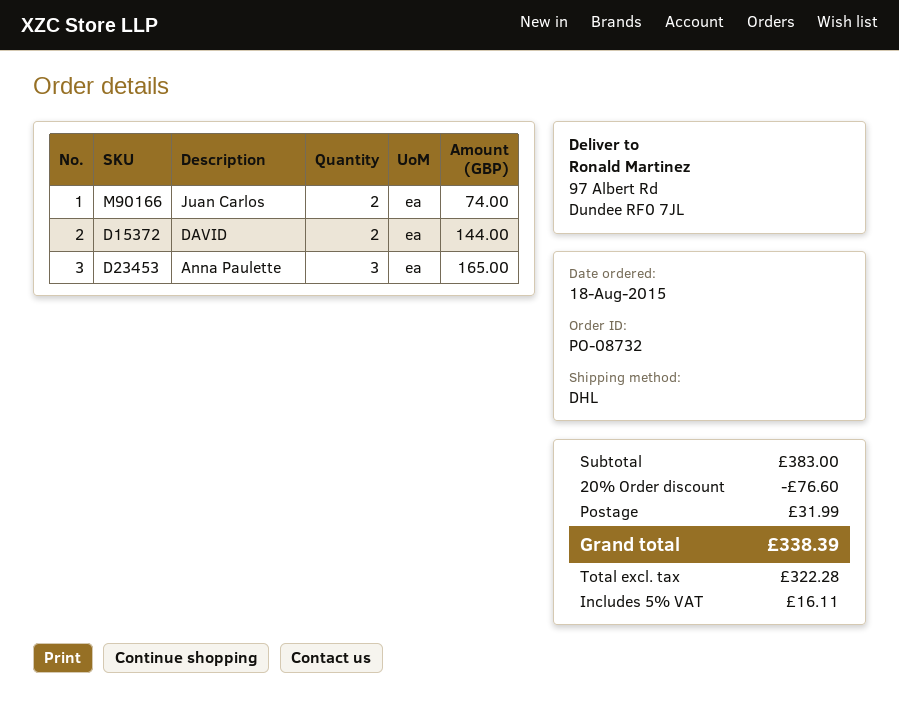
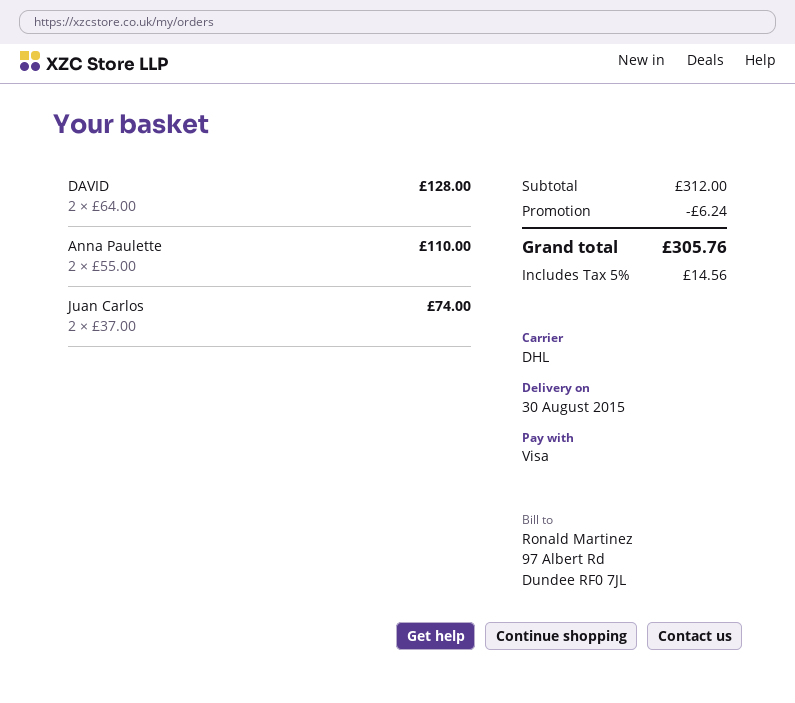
DAVID: 2 for 144.00 -> 2 for 128.00
Anna Paulette: 3 for 165.00 -> 2 for 110.00
subtotal: 383.00 -> 312.00
discount: 76.60 -> 6.24
shipping: 31.99 -> none
tax: 5% = 16.11 -> 5% = 14.56
total: 338.39 -> 305.76

